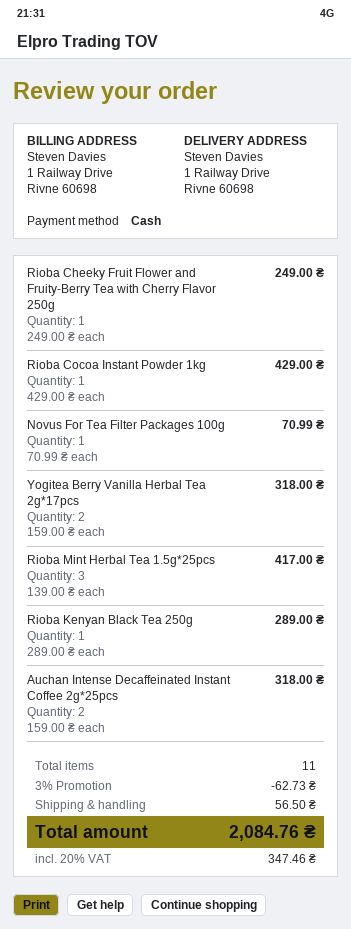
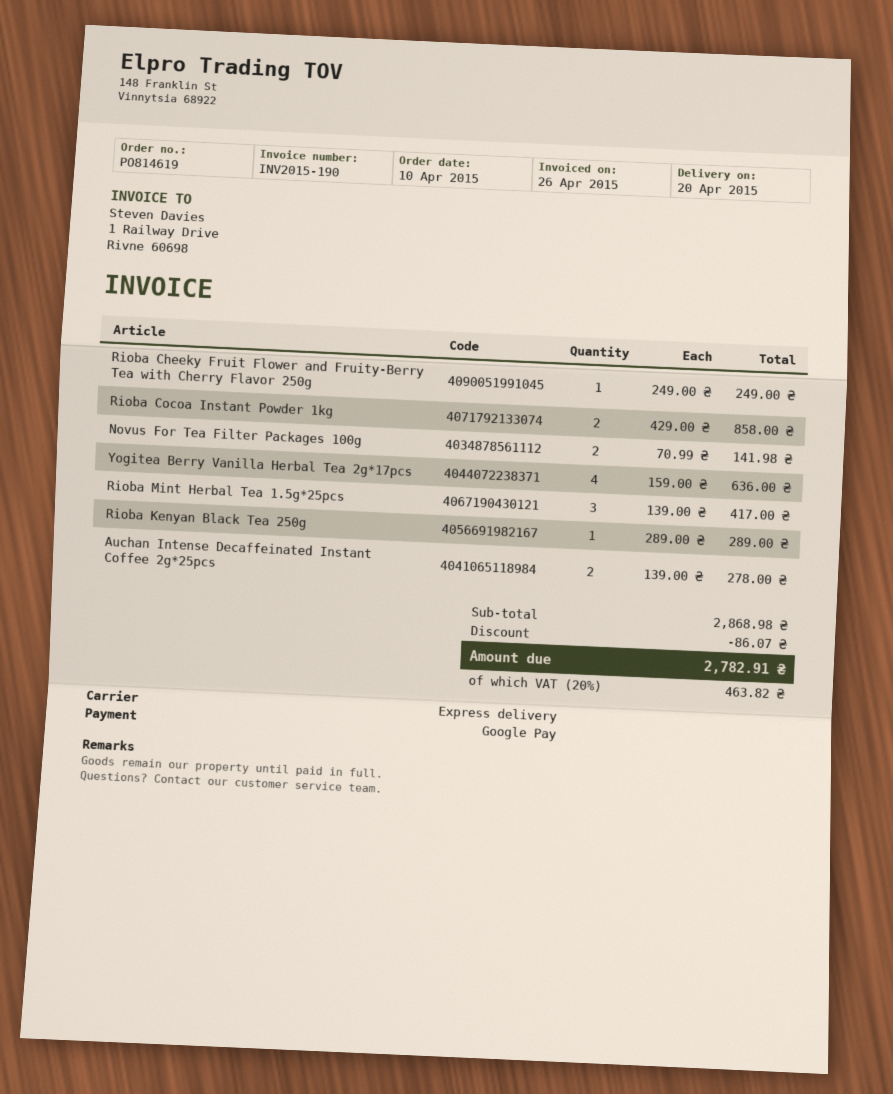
payment method: cash -> Google Pay
Rioba Cocoa Instant Powder 1kg: 1 x 429.00 = 429.00 -> 2 x 429.00 = 858.00
Novus For Tea Filter Packages 100g: 1 x 70.99 = 70.99 -> 2 x 70.99 = 141.98
Yogitea Berry Vanilla Herbal Tea 2g*17pcs: 2 x 159.00 = 318.00 -> 4 x 159.00 = 636.00
Auchan Intense Decaffeinated Instant Coffee 2g*25pcs: 2 x 159.00 = 318.00 -> 2 x 139.00 = 278.00
discount: 62.73 -> 86.07
shipping: 56.50 -> none
tax: 20% = 347.46 -> 20% = 463.82
total: 2084.76 -> 2782.91

